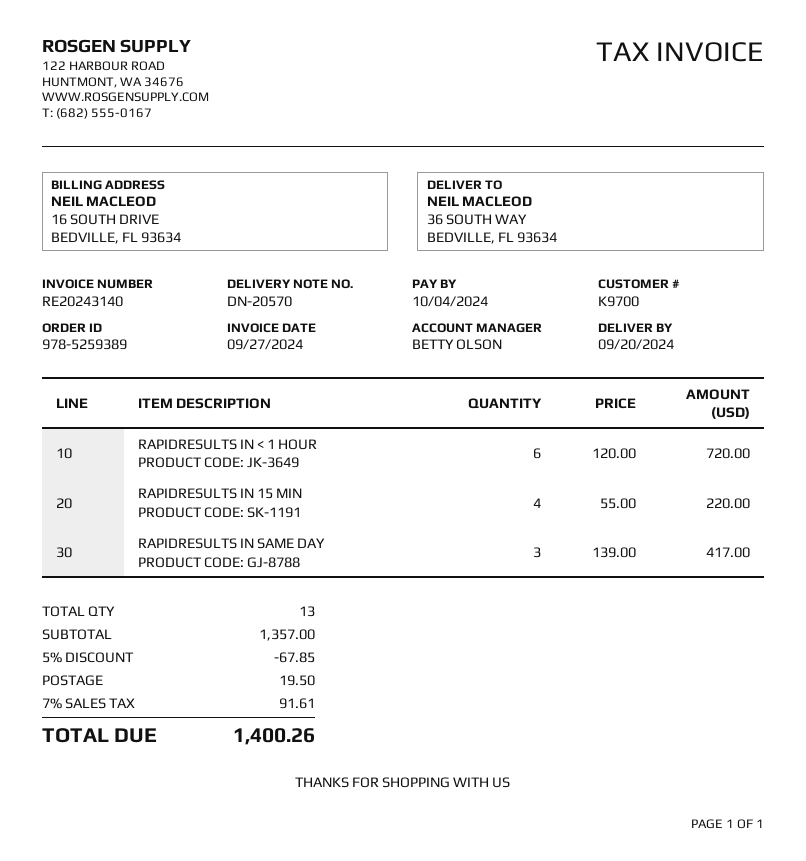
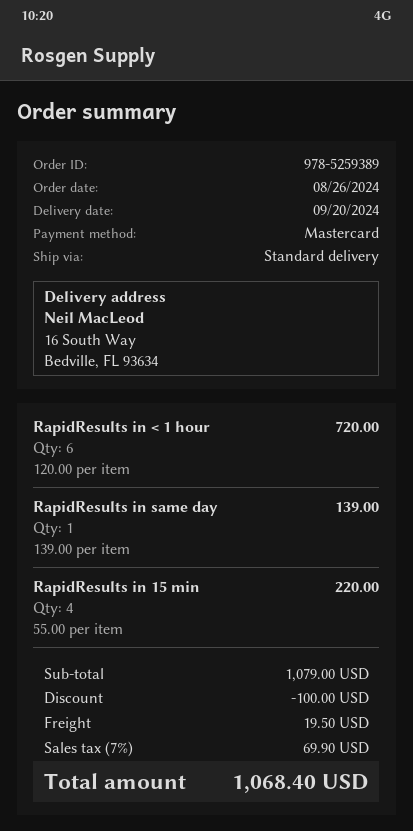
ship to: 36 SOUTH WAY, BEDVILLE, FL 93634 -> 16 South Way, Bedville, FL 93634
RAPIDRESULTS IN SAME DAY: 3 x 139.00 = 417.00 -> 1 x 139.00 = 139.00
subtotal: 1357.00 -> 1079.00
discount: 67.85 -> 100.00
tax: 7% = 91.61 -> 7% = 69.90
total: 1400.26 -> 1068.40

